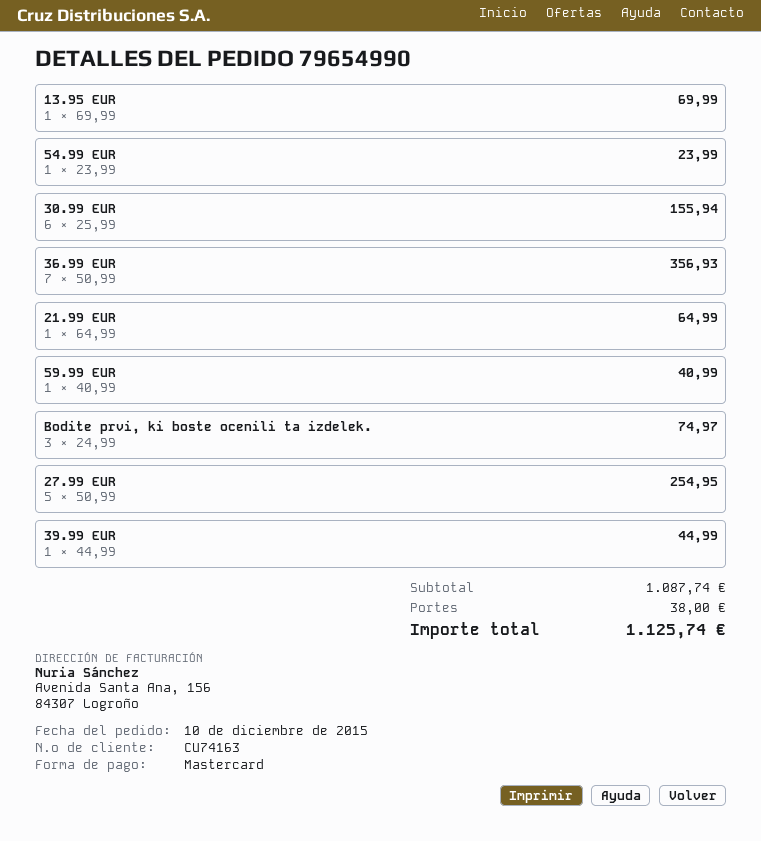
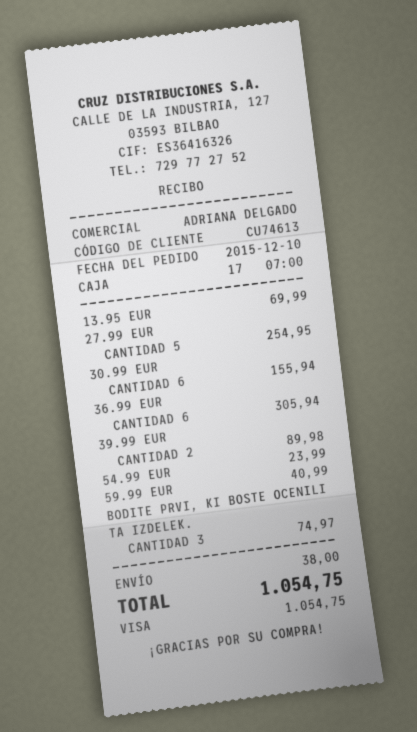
customer number: CU74163 -> CU74613
payment method: Mastercard -> Visa
36.99 EUR: 7 for 356.93 -> 6 for 305.94
21.99 EUR: 1 for 64.99 -> none
39.99 EUR: 1 for 44.99 -> 2 for 89.98
total: 1125.74 -> 1054.75

